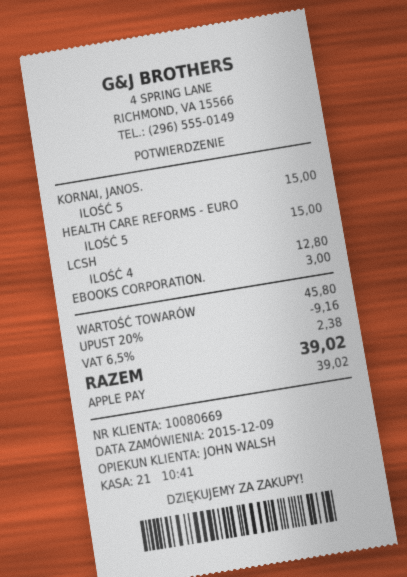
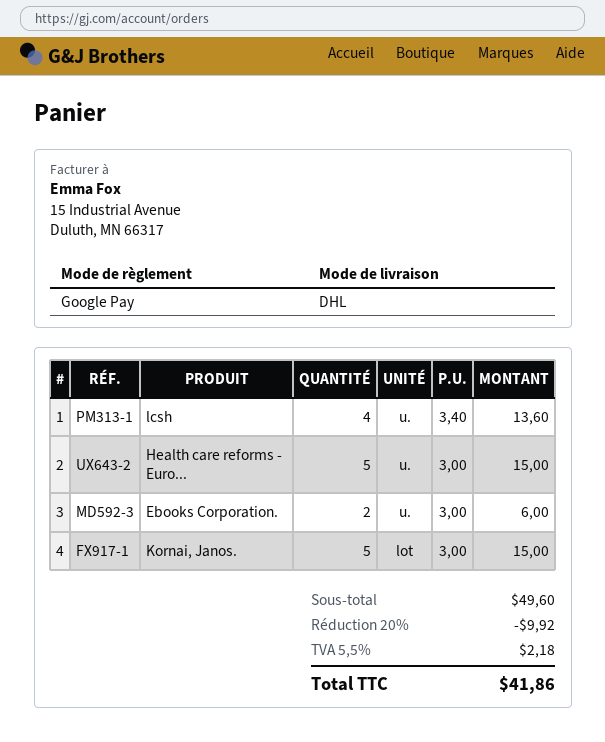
payment method: Apple Pay -> Google Pay
LCSH: 4 for 12.80 -> 4 for 13.60
EBOOKS CORPORATION.: 1 for 3.00 -> 2 for 6.00
subtotal: 45.80 -> 49.60
discount: 20% = 9.16 -> 20% = 9.92
tax: 6.5% = 2.38 -> 5.5% = 2.18
total: 39.02 -> 41.86

